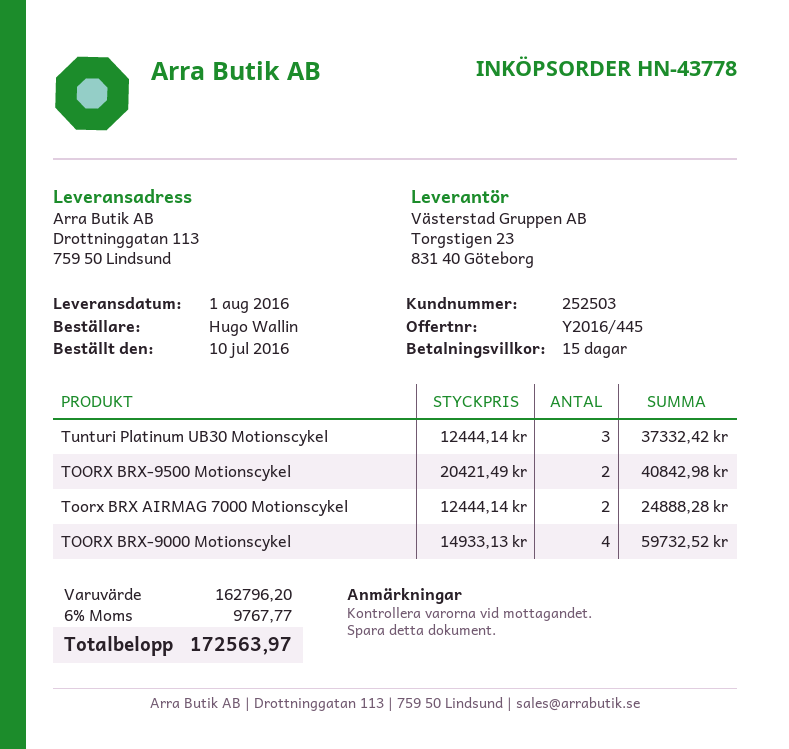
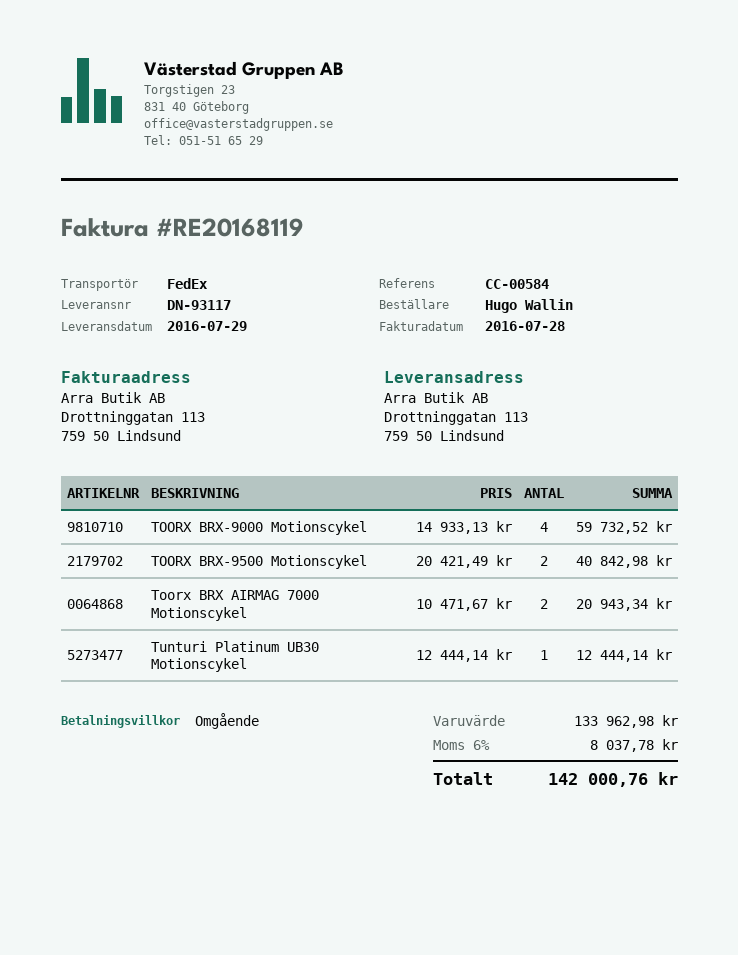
delivery date: 2016-08-01 -> 2016-07-29
payment terms: 15 days -> on receipt
Tunturi Platinum UB30 Motionscykel: 3 x 12444.14 = 37332.42 -> 1 x 12444.14 = 12444.14
Toorx BRX AIRMAG 7000 Motionscykel: 2 x 12444.14 = 24888.28 -> 2 x 10471.67 = 20943.34
subtotal: 162796.20 -> 133962.98
tax: 6% = 9767.77 -> 6% = 8037.78
total: 172563.97 -> 142000.76

